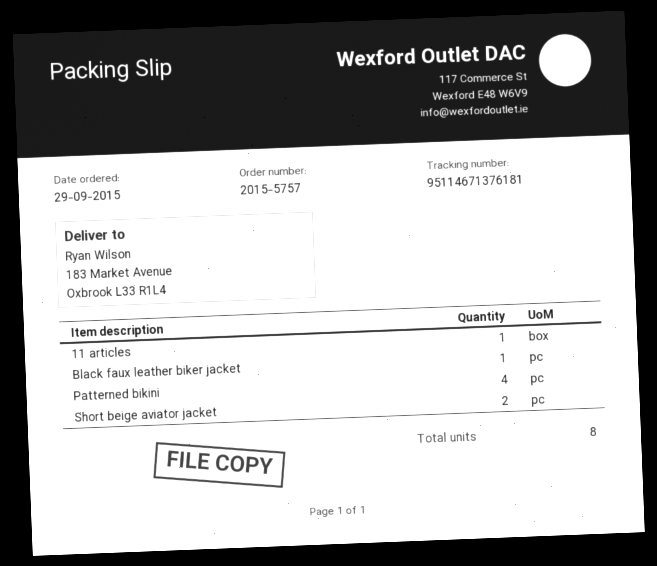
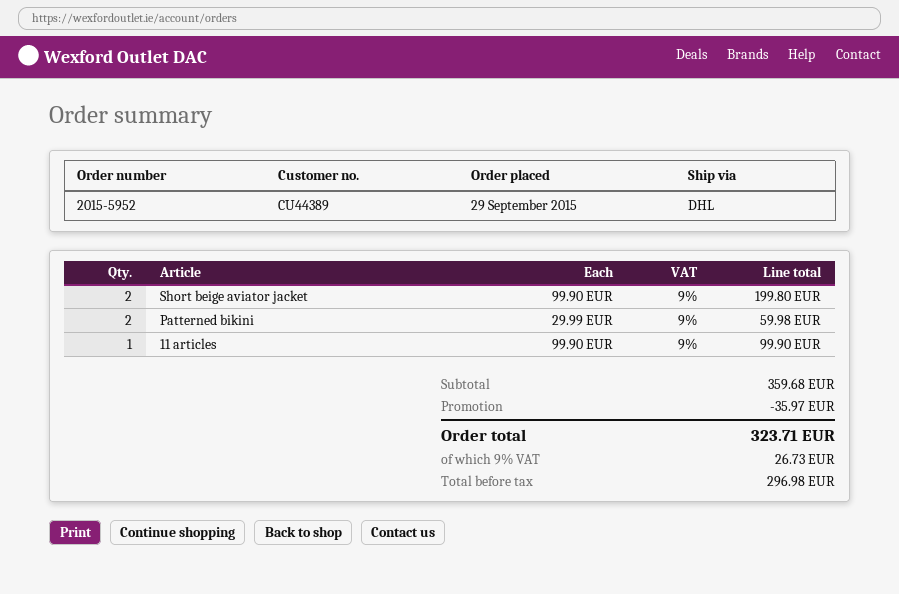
order number: 2015-5757 -> 2015-5952
Black faux leather biker jacket: 1 -> none
Patterned bikini: 4 -> 2

